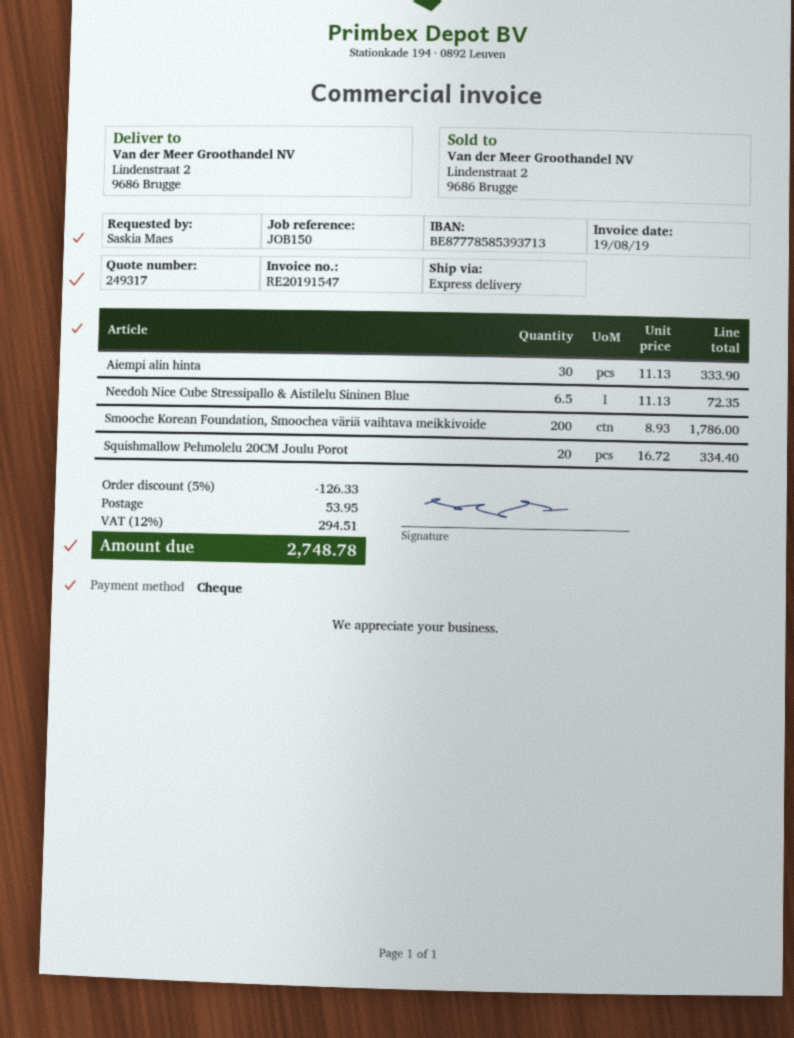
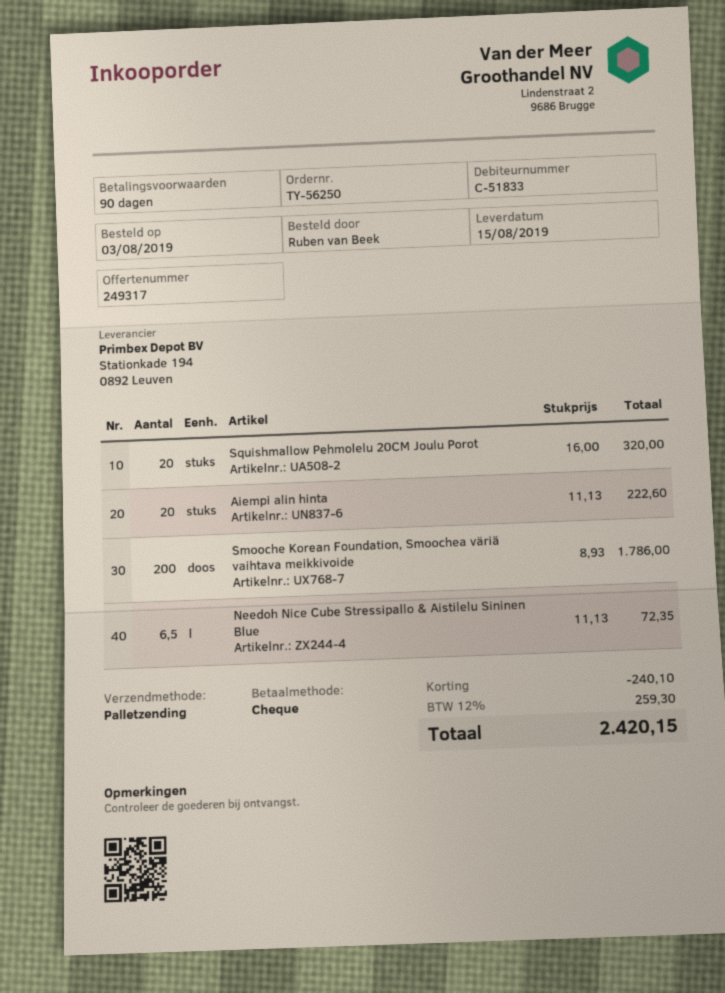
ordered by: Saskia Maes -> Ruben van Beek
shipping method: express -> pallet freight
Aiempi alin hinta: 30 x 11.13 = 333.90 -> 20 x 11.13 = 222.60
Squishmallow Pehmolelu 20CM Joulu Porot: 20 x 16.72 = 334.40 -> 20 x 16.00 = 320.00
discount: 126.33 -> 240.10
shipping: 53.95 -> none
tax: 12% = 294.51 -> 12% = 259.30
total: 2748.78 -> 2420.15

